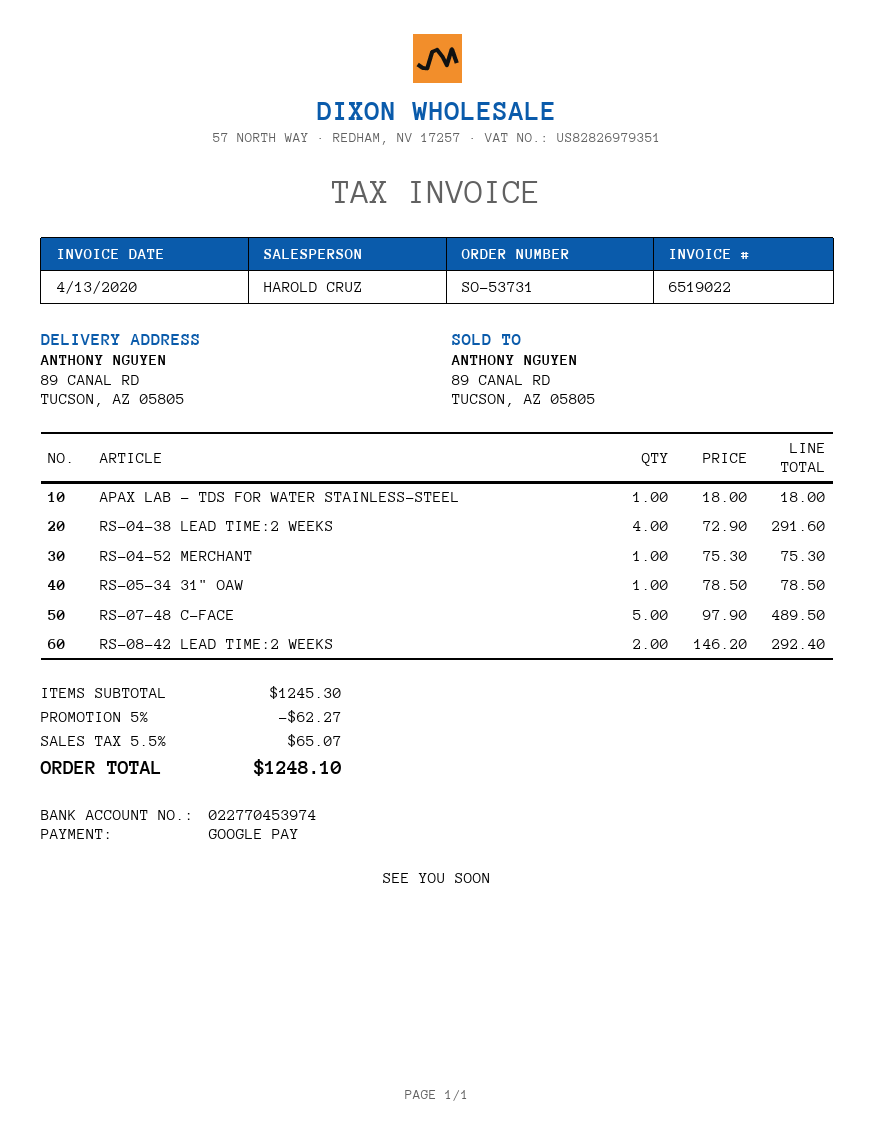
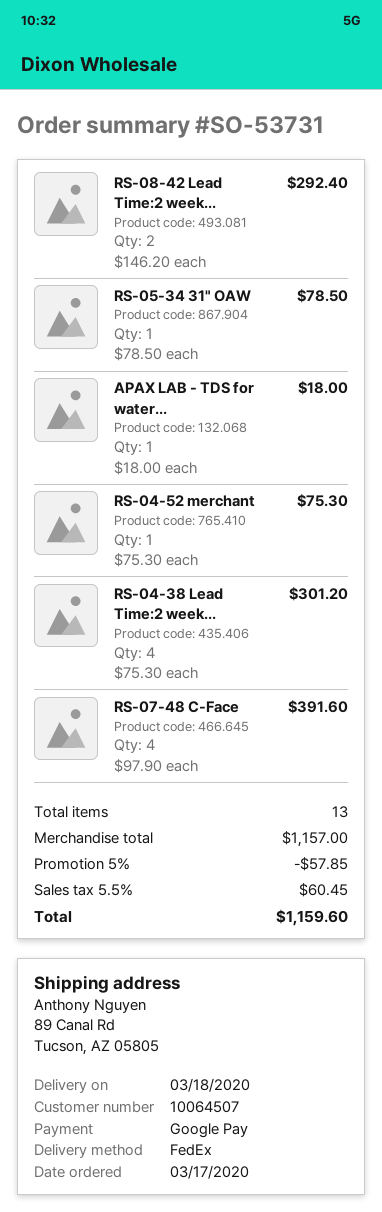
RS-04-38 LEAD TIME:2 WEEKS: 4 x 72.90 = 291.60 -> 4 x 75.30 = 301.20
RS-07-48 C-FACE: 5 x 97.90 = 489.50 -> 4 x 97.90 = 391.60
subtotal: 1245.30 -> 1157.00
discount: 5% = 62.27 -> 5% = 57.85
tax: 5.5% = 65.07 -> 5.5% = 60.45
total: 1248.10 -> 1159.60

